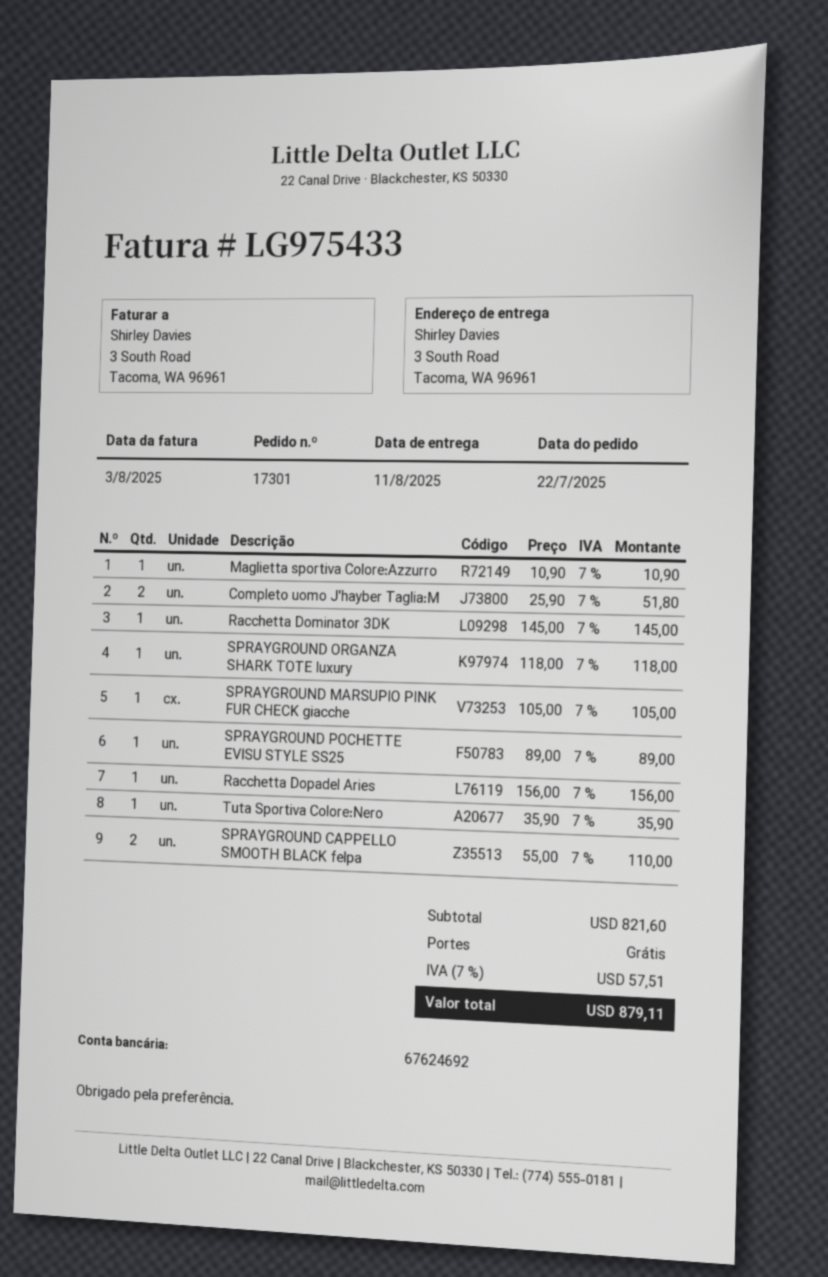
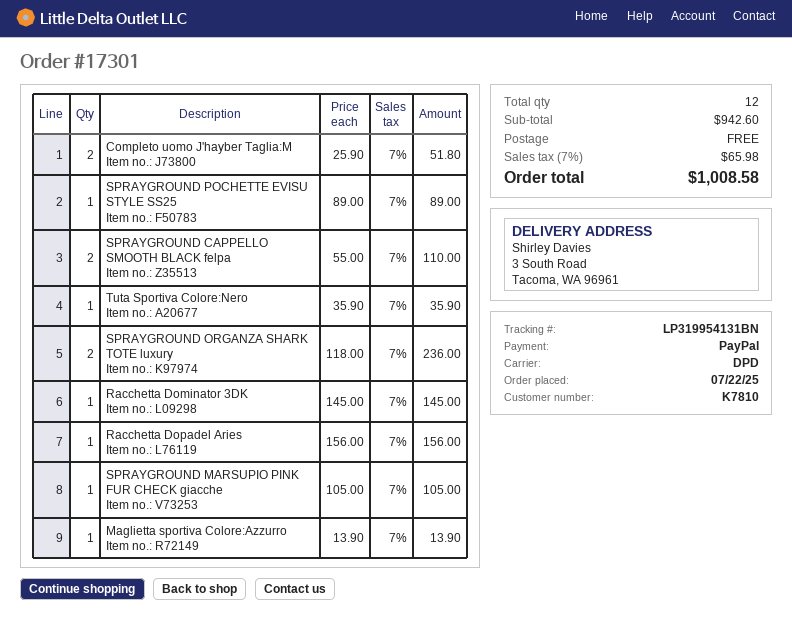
Maglietta sportiva Colore:Azzurro: 1 x 10.90 = 10.90 -> 1 x 13.90 = 13.90
SPRAYGROUND ORGANZA SHARK TOTE luxury: 1 x 118.00 = 118.00 -> 2 x 118.00 = 236.00
subtotal: 821.60 -> 942.60
tax: 7% = 57.51 -> 7% = 65.98
total: 879.11 -> 1008.58

